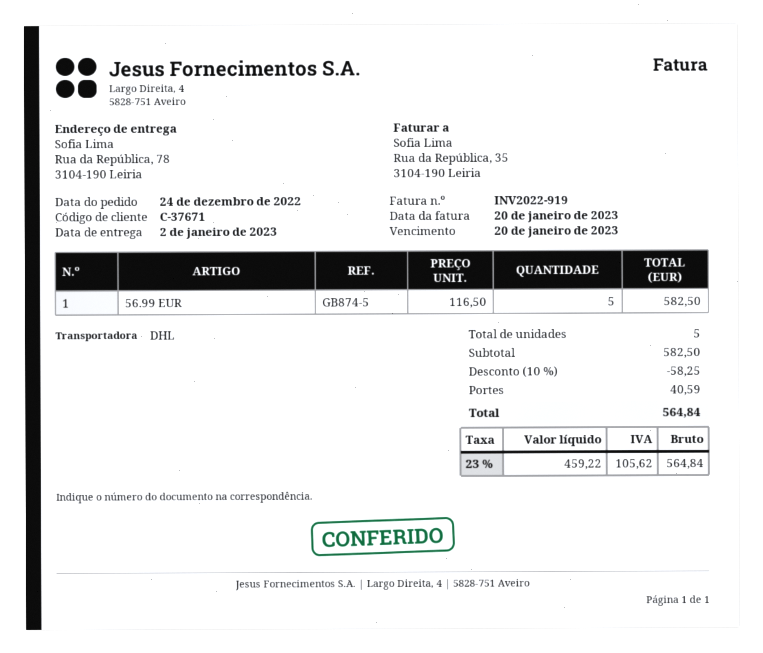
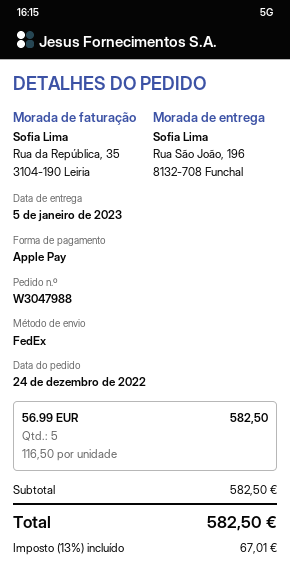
delivery date: 2023-01-02 -> 2023-01-05
shipping method: DHL -> FedEx
ship to: Rua da República, 78, 3104-190 Leiria -> Rua São João, 196, 8132-708 Funchal
discount: 10% = 58.25 -> none
shipping: 40.59 -> none
tax: 23% = 105.62 -> 13% = 67.01
total: 564.84 -> 582.50

